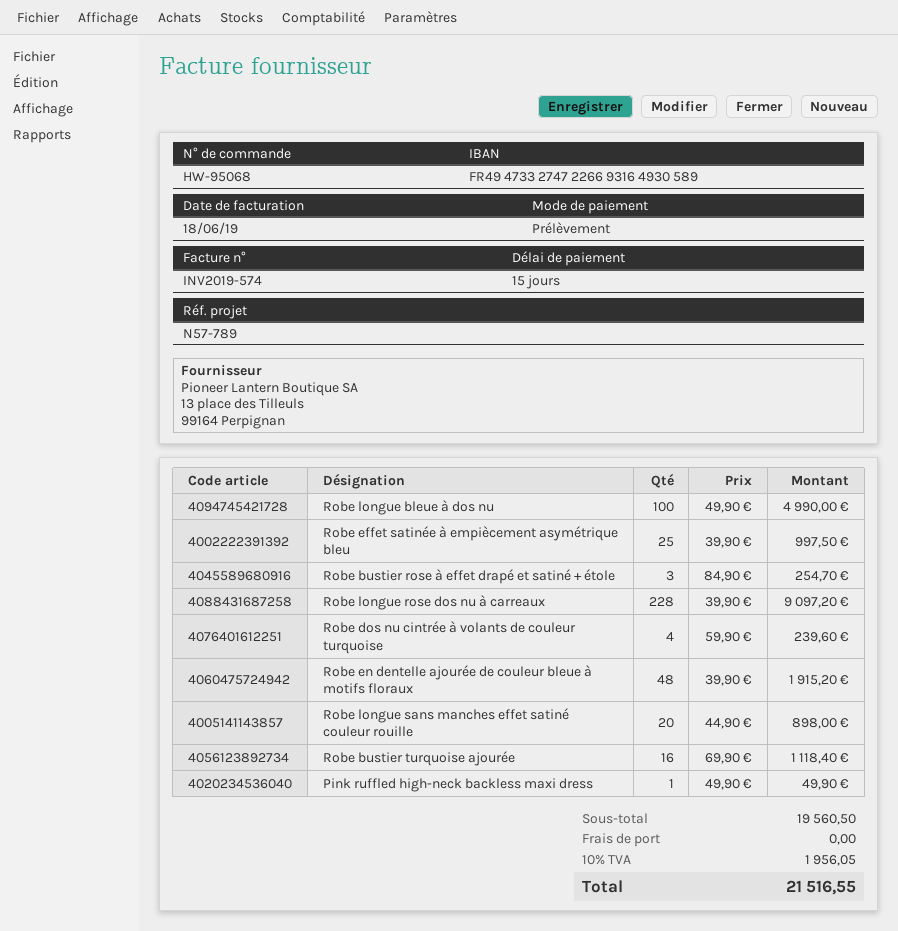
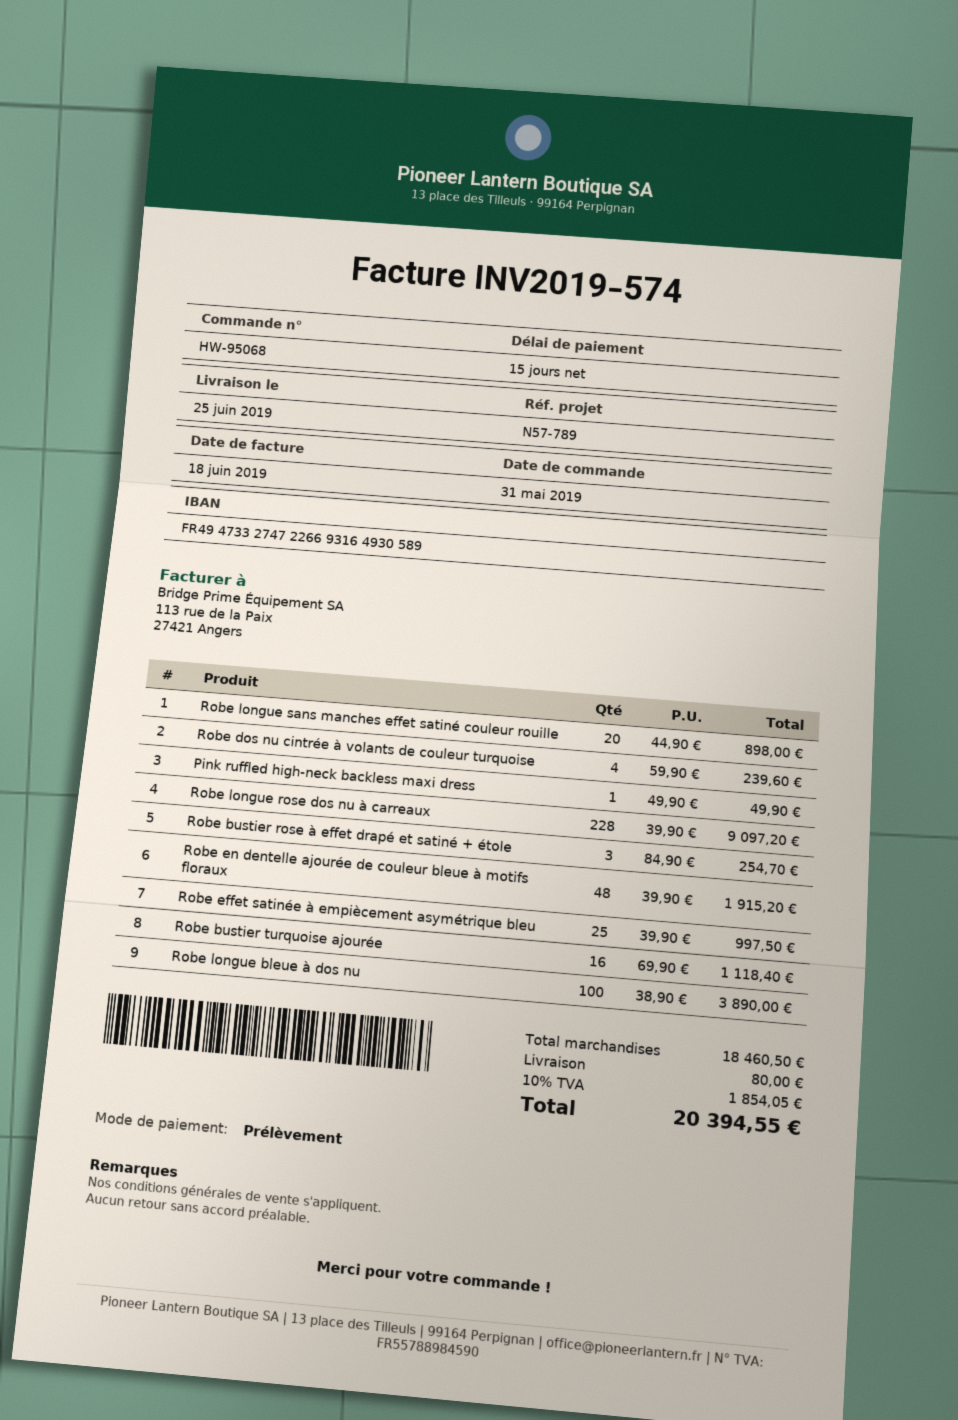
Robe longue bleue à dos nu: 100 x 49.90 = 4990.00 -> 100 x 38.90 = 3890.00
subtotal: 19560.50 -> 18460.50
shipping: 0.00 -> 80.00
tax: 10% = 1956.05 -> 10% = 1854.05
total: 21516.55 -> 20394.55

